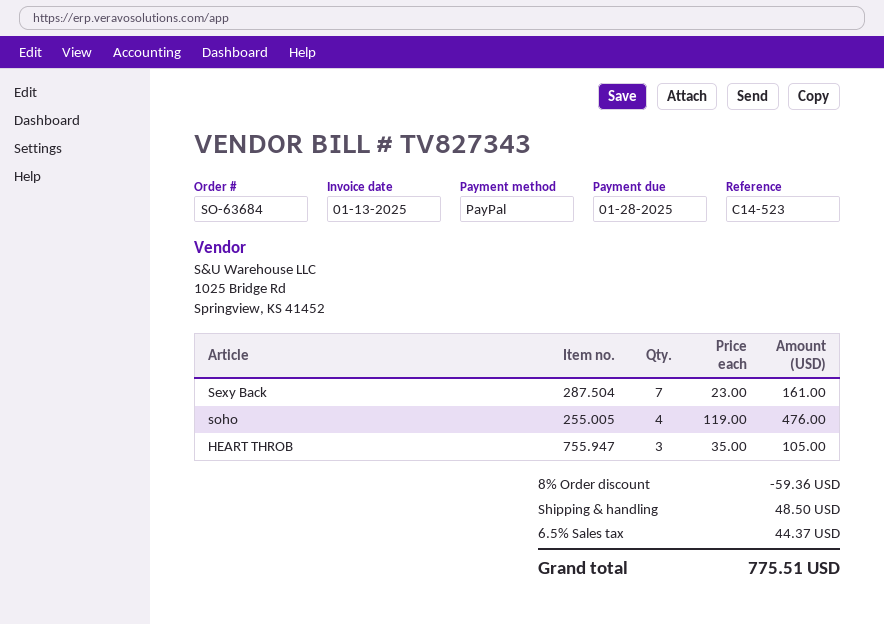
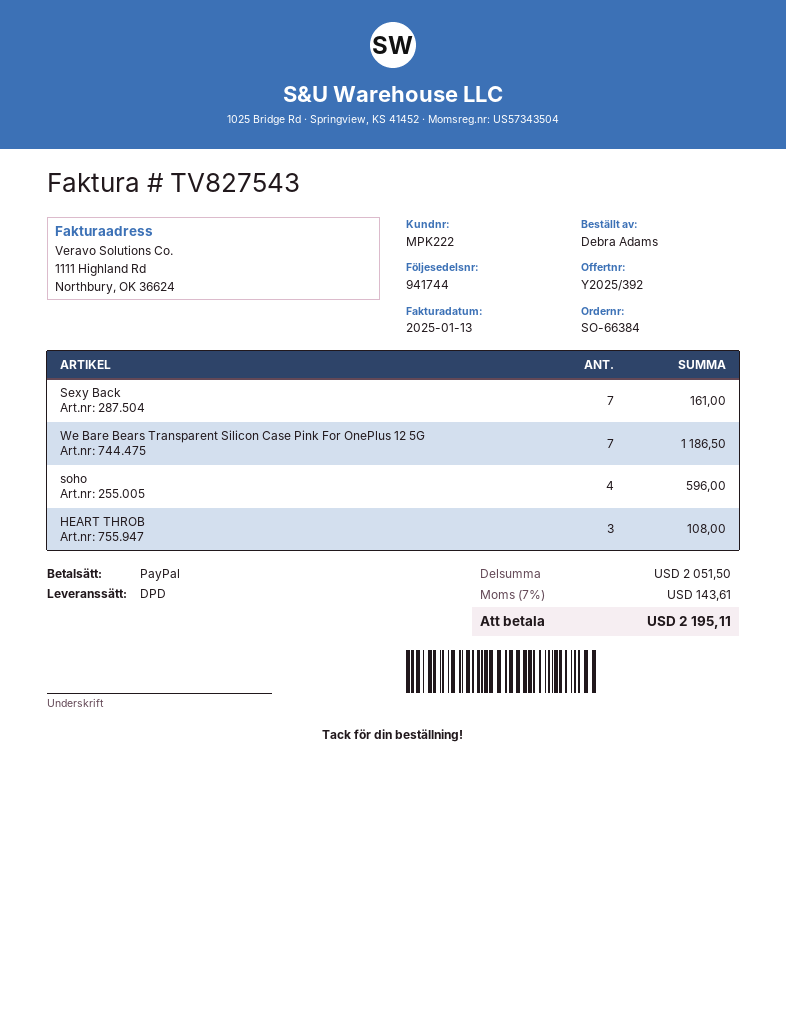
order number: SO-63684 -> SO-66384
invoice number: TV827343 -> TV827543
soho: 4 for 476.00 -> 4 for 596.00
HEART THROB: 3 for 105.00 -> 3 for 108.00
We Bare Bears Transparent Silicon Case Pink For OnePlus 12 5G: none -> 7 for 1186.50
discount: 8% = 59.36 -> none
shipping: 48.50 -> none
tax: 6.5% = 44.37 -> 7% = 143.61
total: 775.51 -> 2195.11

